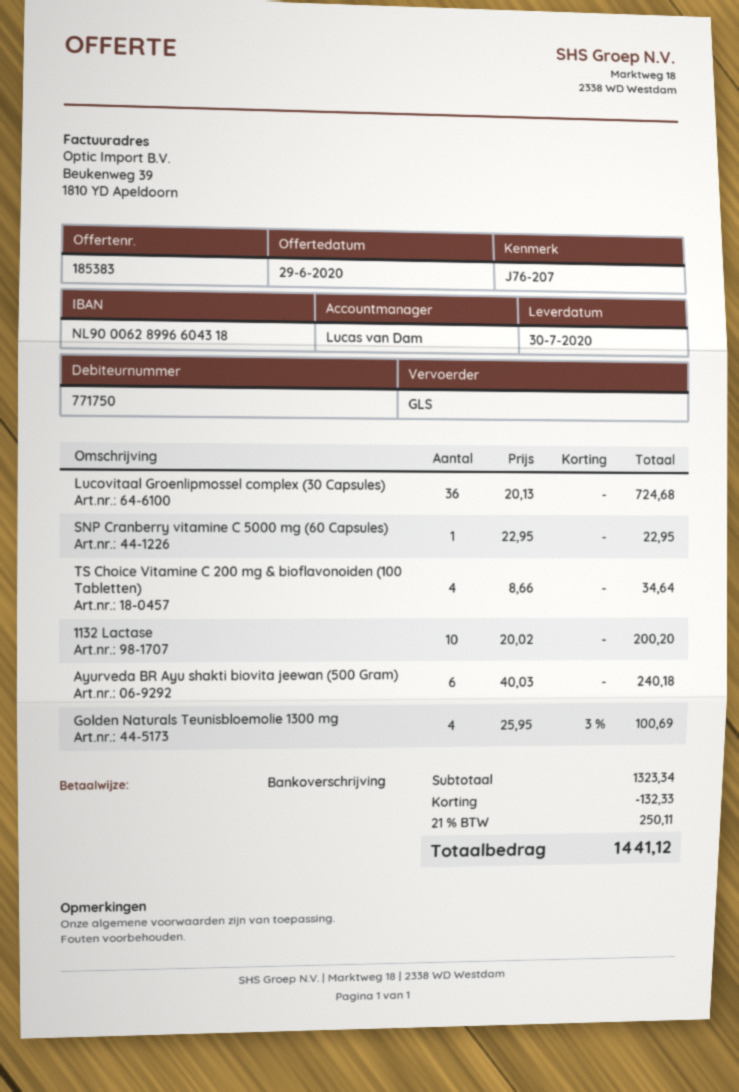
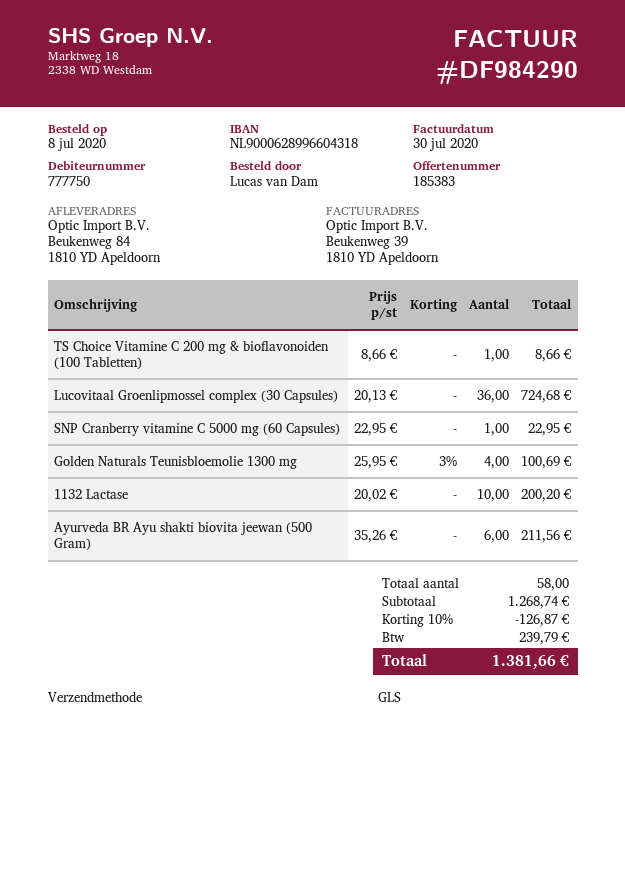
customer number: 771750 -> 777750
TS Choice Vitamine C 200 mg & bioflavonoiden (100 Tabletten): 4 x 8.66 = 34.64 -> 1 x 8.66 = 8.66
Ayurveda BR Ayu shakti biovita jeewan (500 Gram): 6 x 40.03 = 240.18 -> 6 x 35.26 = 211.56
subtotal: 1323.34 -> 1268.74
discount: 132.33 -> 126.87
tax: 250.11 -> 239.79
total: 1441.12 -> 1381.66

